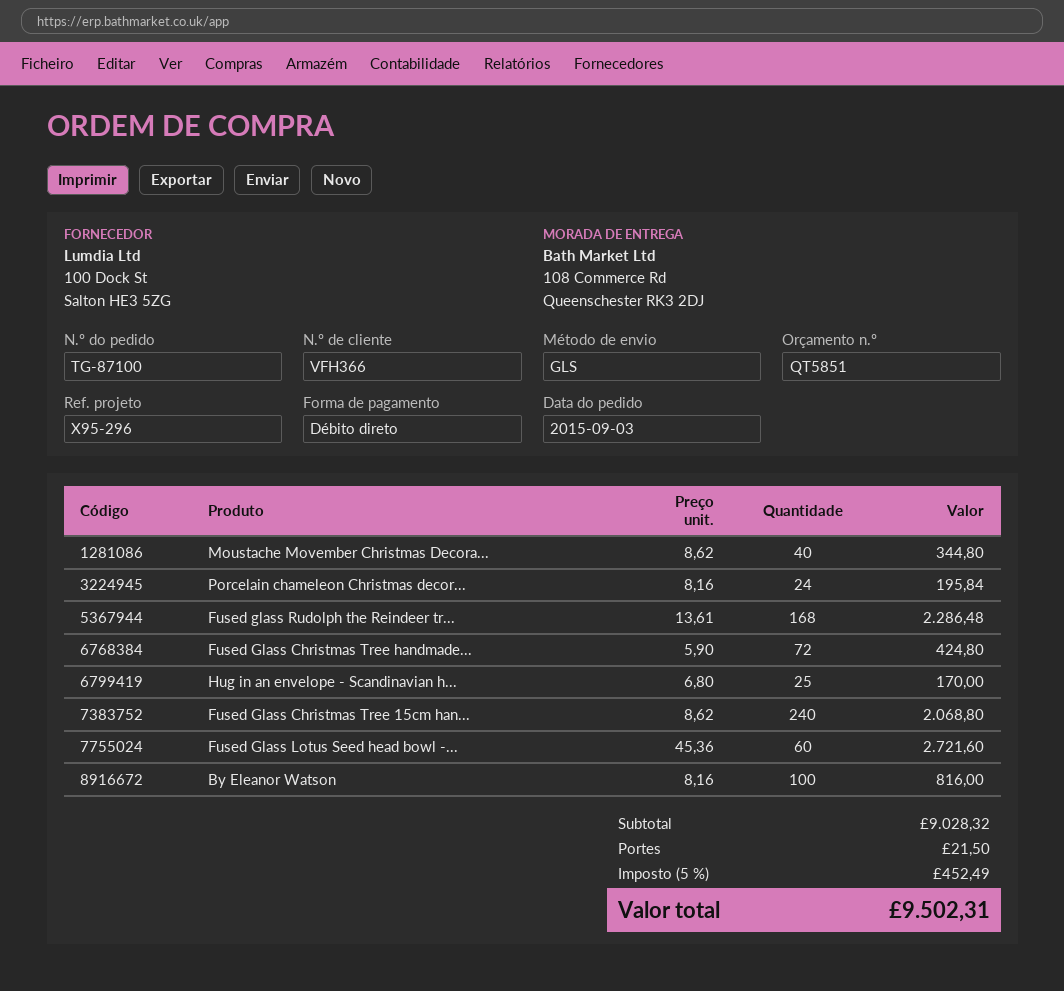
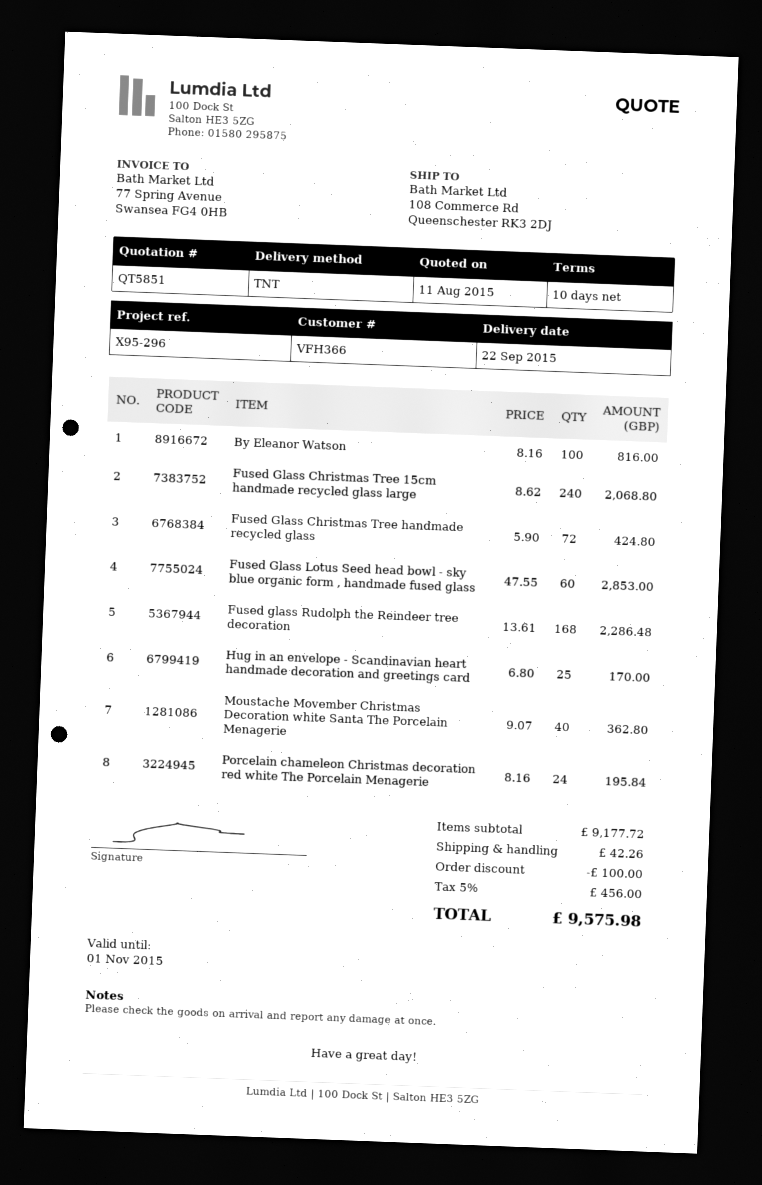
shipping method: GLS -> TNT
Moustache Movember Christmas Decora...: 40 x 8.62 = 344.80 -> 40 x 9.07 = 362.80
Fused Glass Lotus Seed head bowl -...: 60 x 45.36 = 2721.60 -> 60 x 47.55 = 2853.00
subtotal: 9028.32 -> 9177.72
discount: none -> 100.00
shipping: 21.50 -> 42.26
tax: 5% = 452.49 -> 5% = 456.00
total: 9502.31 -> 9575.98

